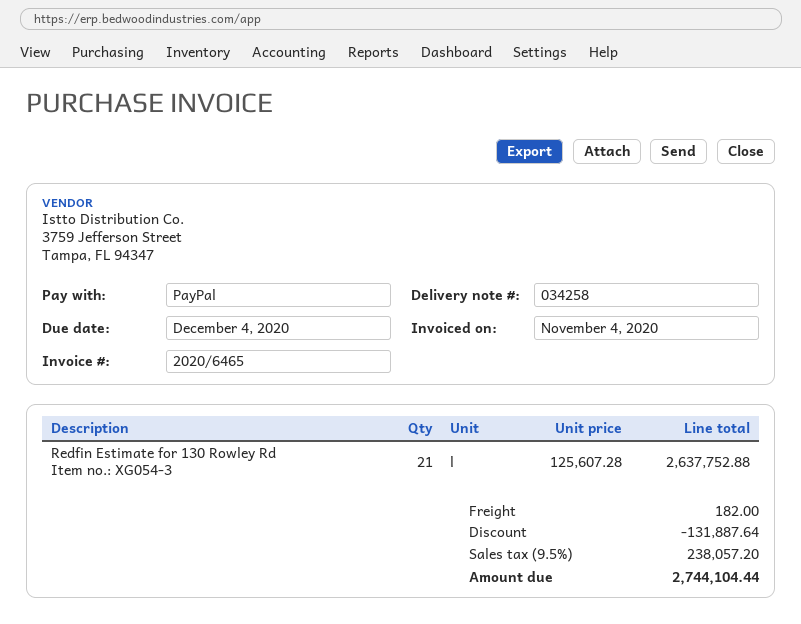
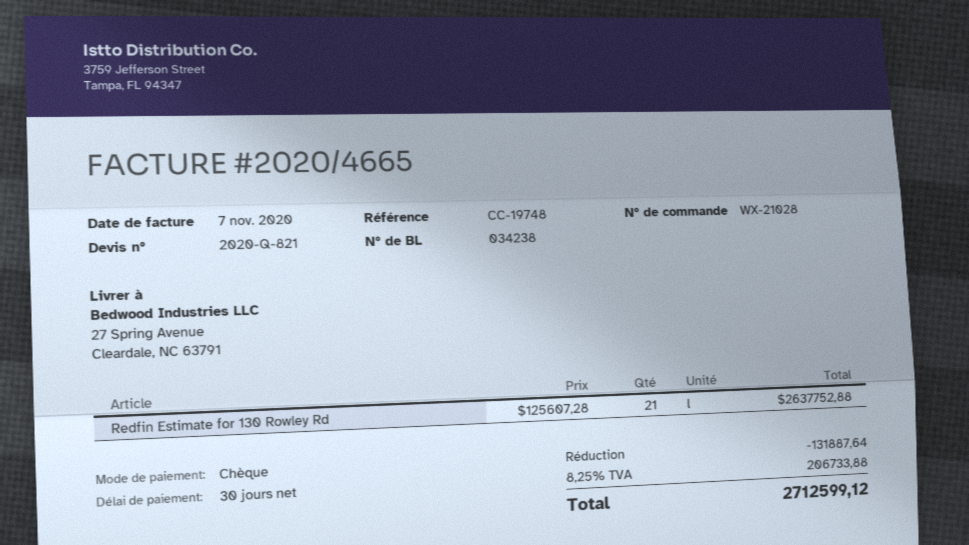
delivery note number: 034258 -> 034238
invoice number: 2020/6465 -> 2020/4665
invoice date: 2020-11-04 -> 2020-11-07
payment method: PayPal -> cheque
shipping: 182.00 -> none
tax: 9.5% = 238057.20 -> 8.25% = 206733.88
total: 2744104.44 -> 2712599.12

